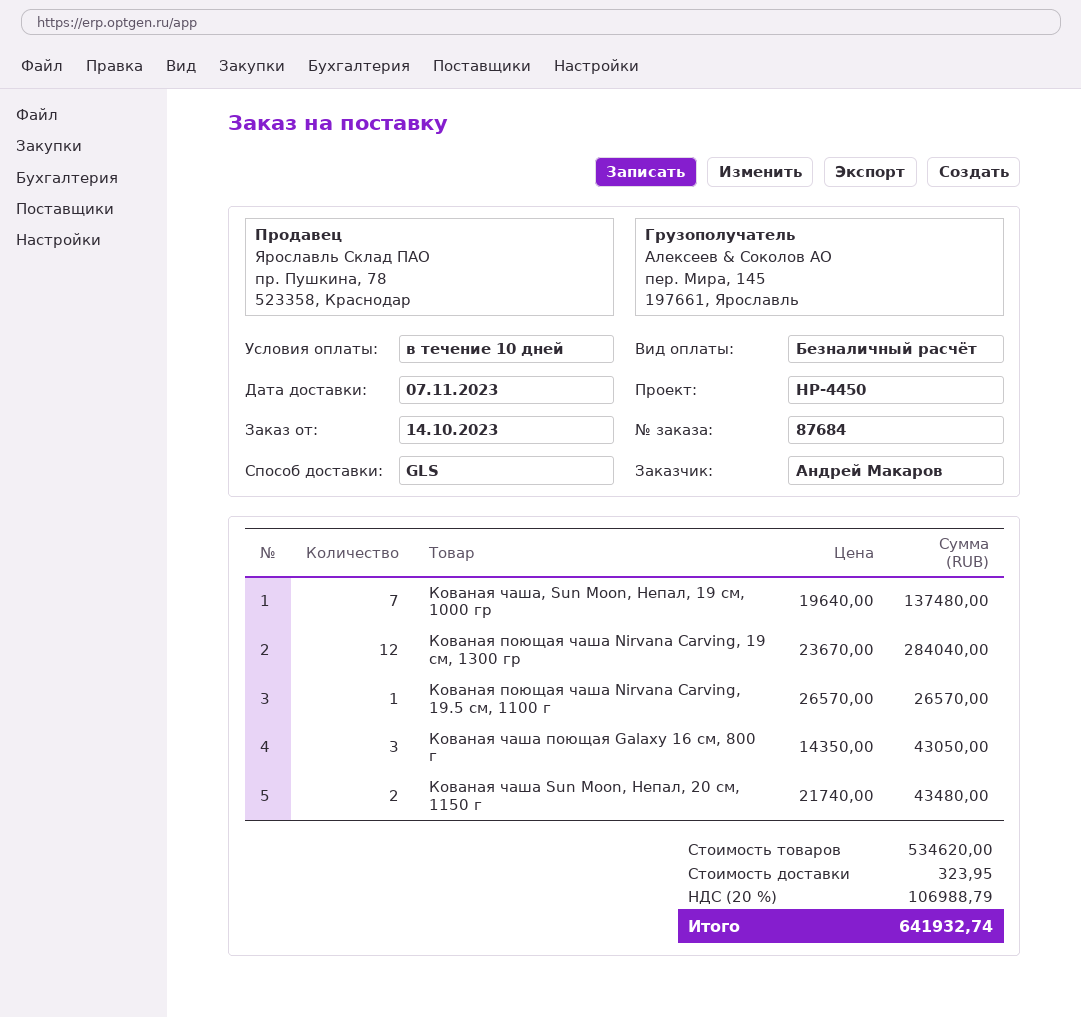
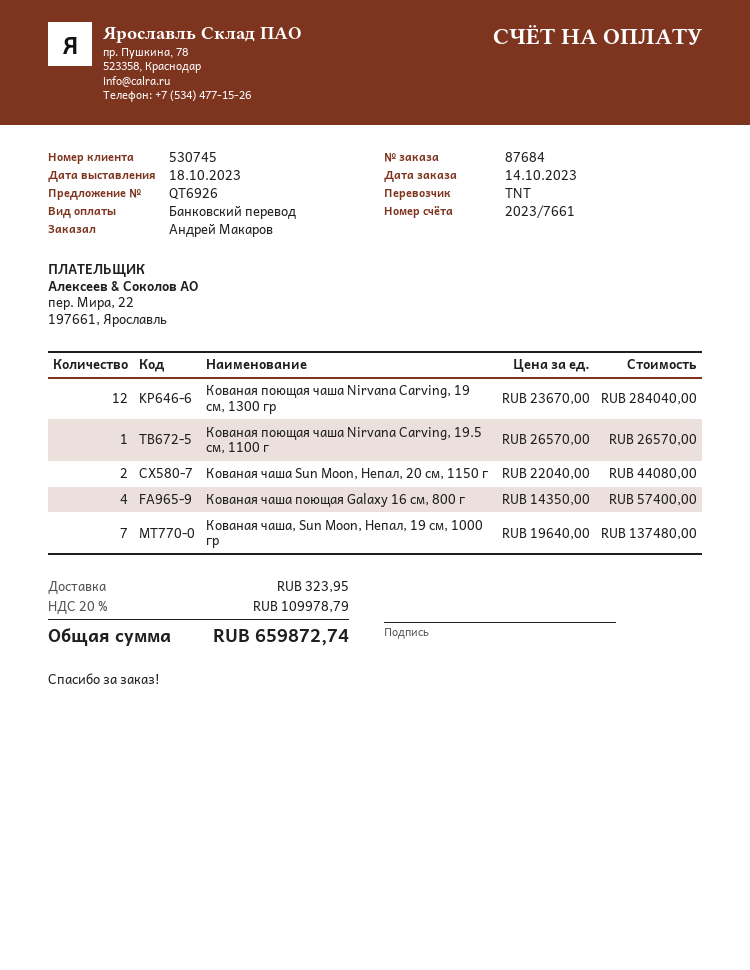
shipping method: GLS -> TNT
Кованая чаша поющая Galaxy 16 см, 800 г: 3 x 14350.00 = 43050.00 -> 4 x 14350.00 = 57400.00
Кованая чаша Sun Moon, Непал, 20 см, 1150 г: 2 x 21740.00 = 43480.00 -> 2 x 22040.00 = 44080.00
tax: 20% = 106988.79 -> 20% = 109978.79
total: 641932.74 -> 659872.74

